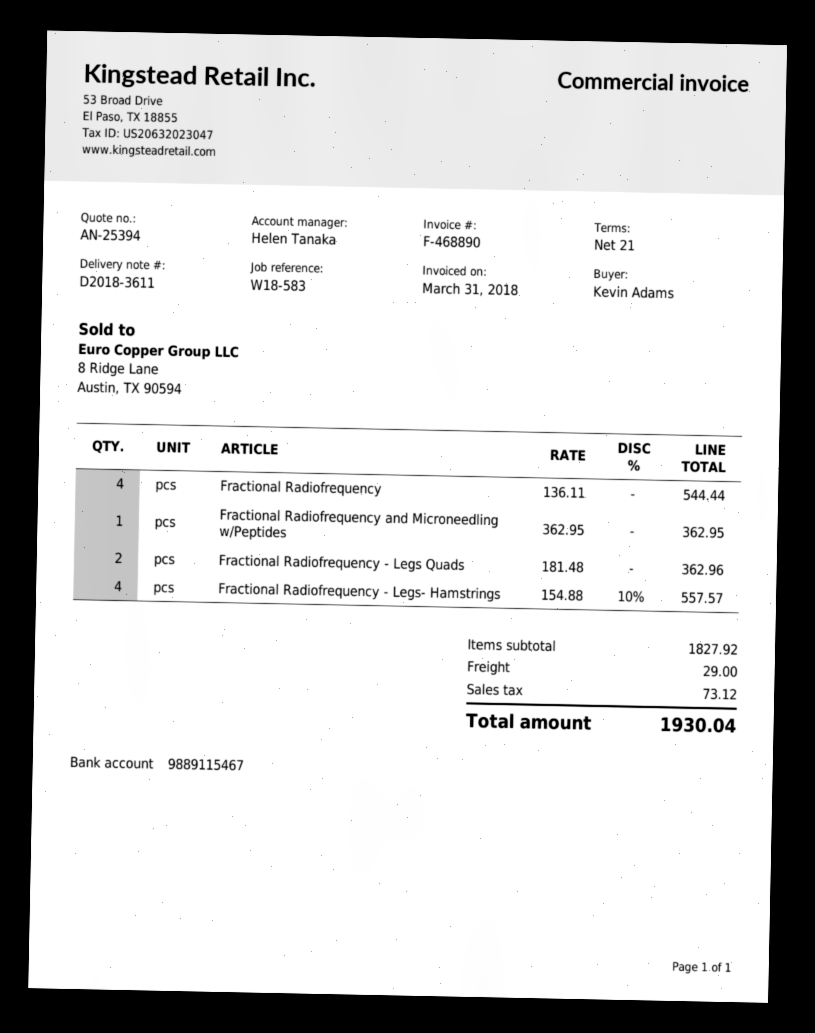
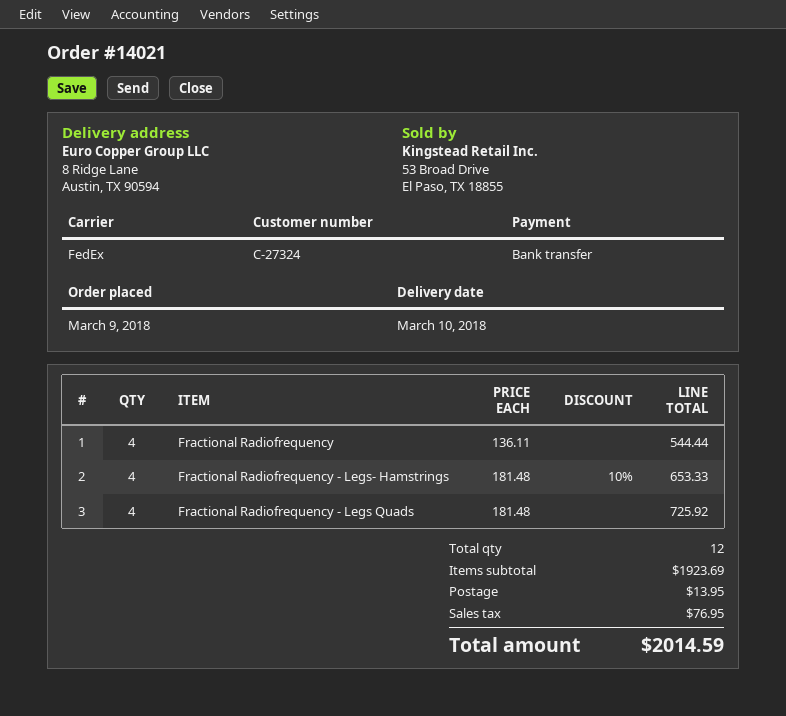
Fractional Radiofrequency and Microneedling w/Peptides: 1 x 362.95 = 362.95 -> none
Fractional Radiofrequency - Legs Quads: 2 x 181.48 = 362.96 -> 4 x 181.48 = 725.92
Fractional Radiofrequency - Legs- Hamstrings: 4 x 154.88 - 10% = 557.57 -> 4 x 181.48 - 10% = 653.33
subtotal: 1827.92 -> 1923.69
shipping: 29.00 -> 13.95
tax: 73.12 -> 76.95
total: 1930.04 -> 2014.59

